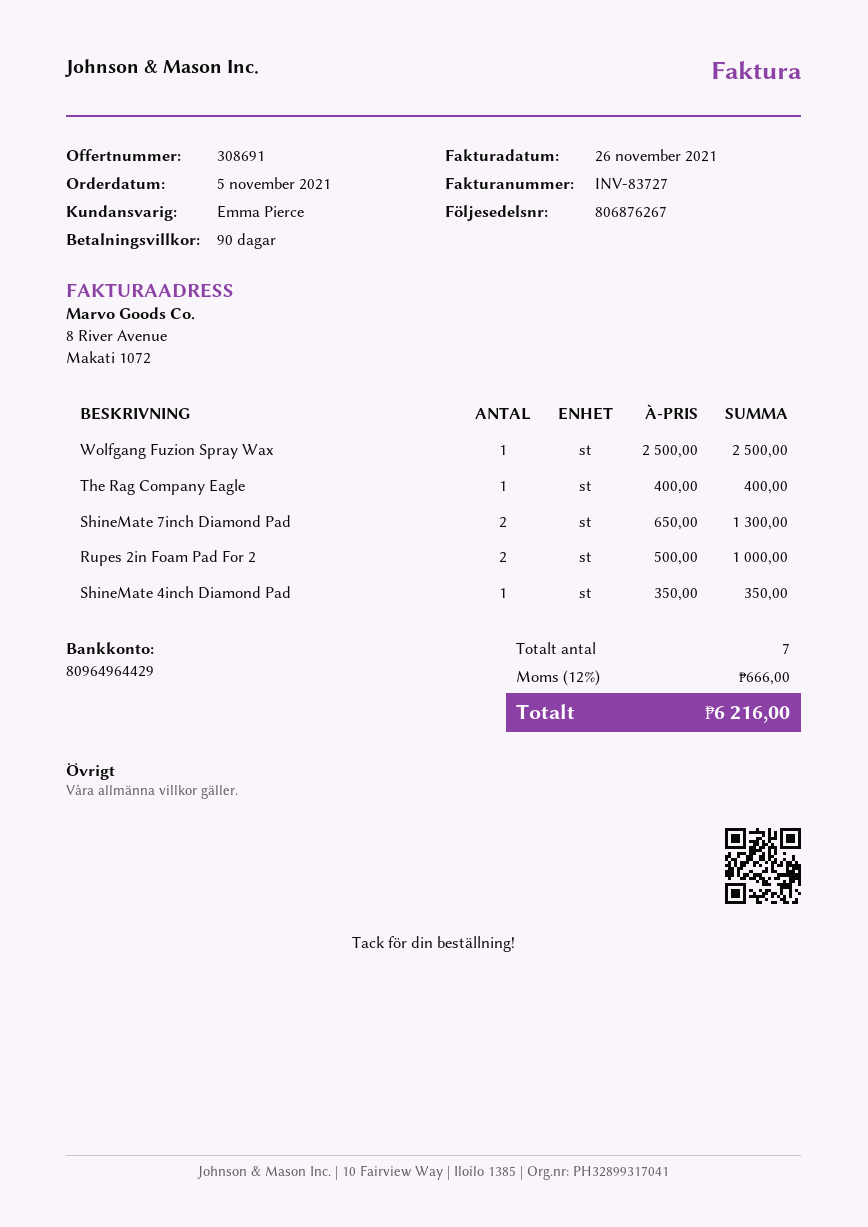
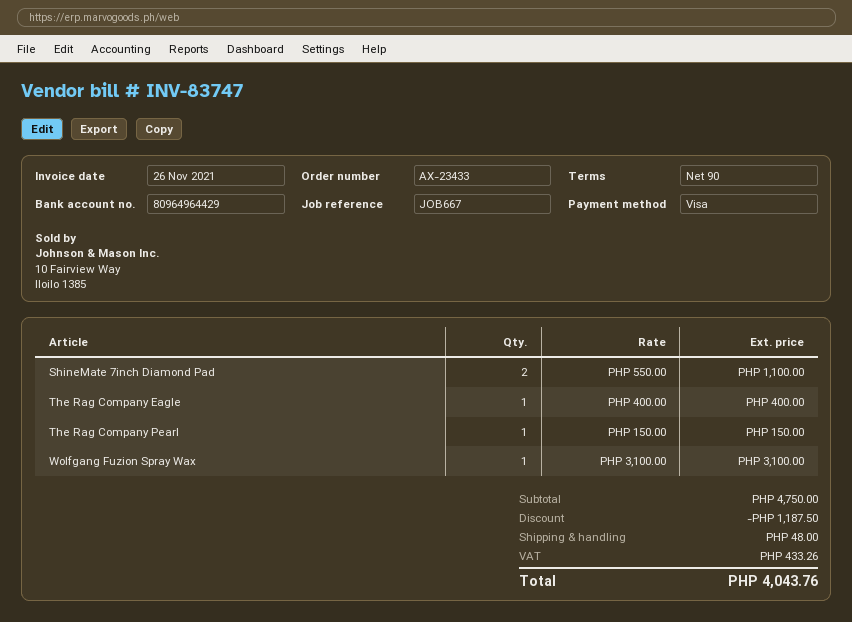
invoice number: INV-83727 -> INV-83747
Wolfgang Fuzion Spray Wax: 1 x 2500.00 = 2500.00 -> 1 x 3100.00 = 3100.00
ShineMate 7inch Diamond Pad: 2 x 650.00 = 1300.00 -> 2 x 550.00 = 1100.00
Rupes 2in Foam Pad For 2: 2 x 500.00 = 1000.00 -> none
ShineMate 4inch Diamond Pad: 1 x 350.00 = 350.00 -> none
The Rag Company Pearl: none -> 1 x 150.00 = 150.00
discount: none -> 1187.50
shipping: none -> 48.00
tax: 666.00 -> 433.26
total: 6216.00 -> 4043.76

